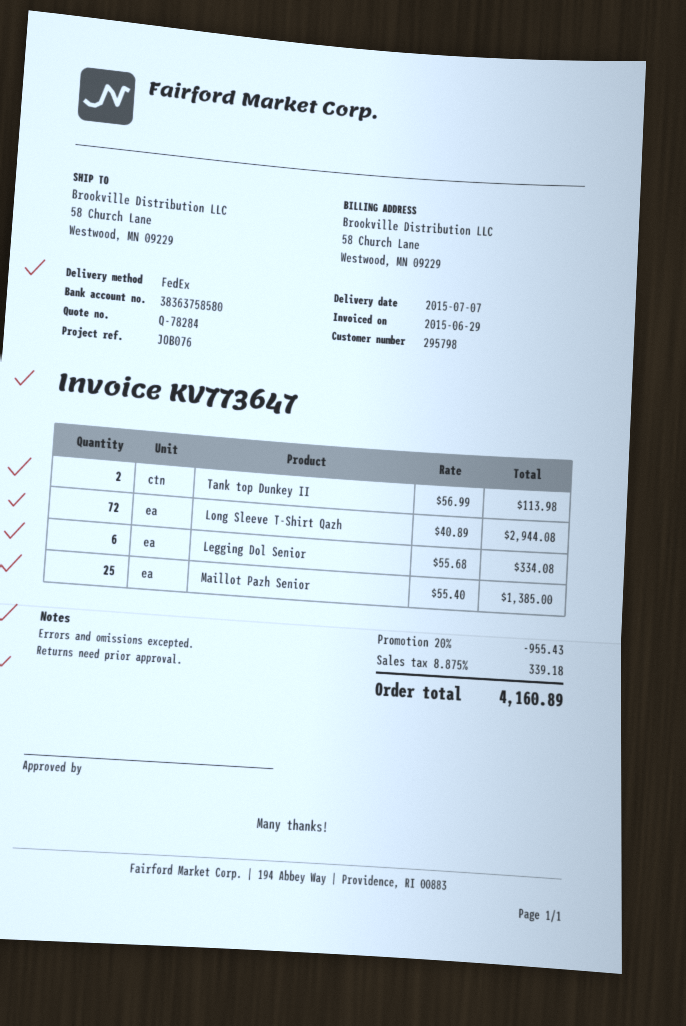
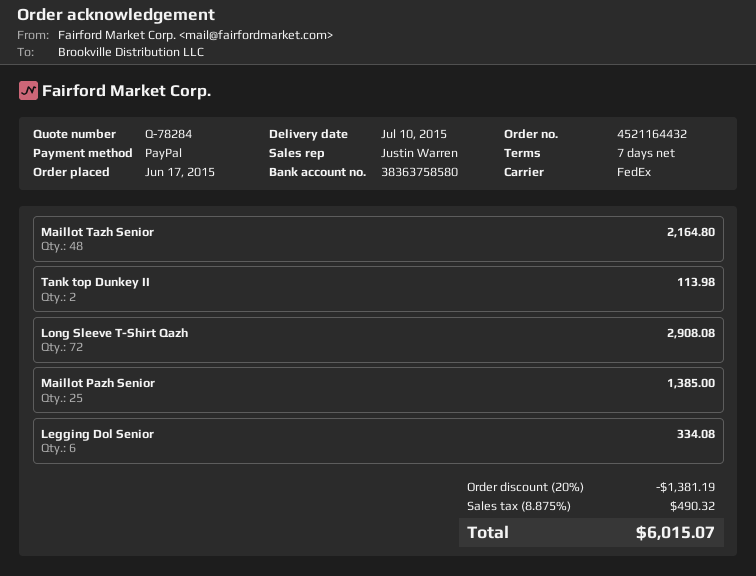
delivery date: 2015-07-07 -> 2015-07-10
Long Sleeve T-Shirt Qazh: 72 for 2944.08 -> 72 for 2908.08
Maillot Tazh Senior: none -> 48 for 2164.80
discount: 20% = 955.43 -> 20% = 1381.19
tax: 8.875% = 339.18 -> 8.875% = 490.32
total: 4160.89 -> 6015.07

